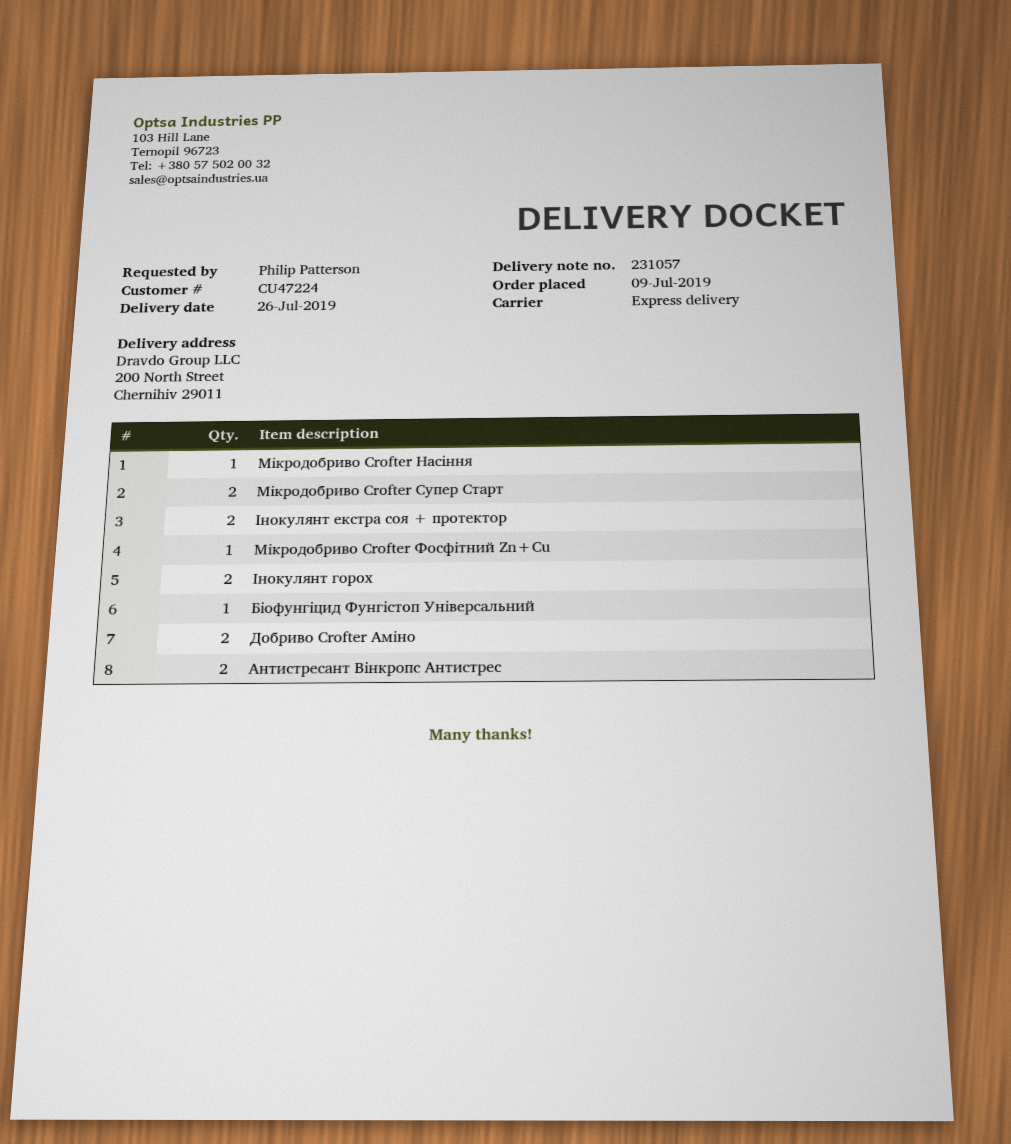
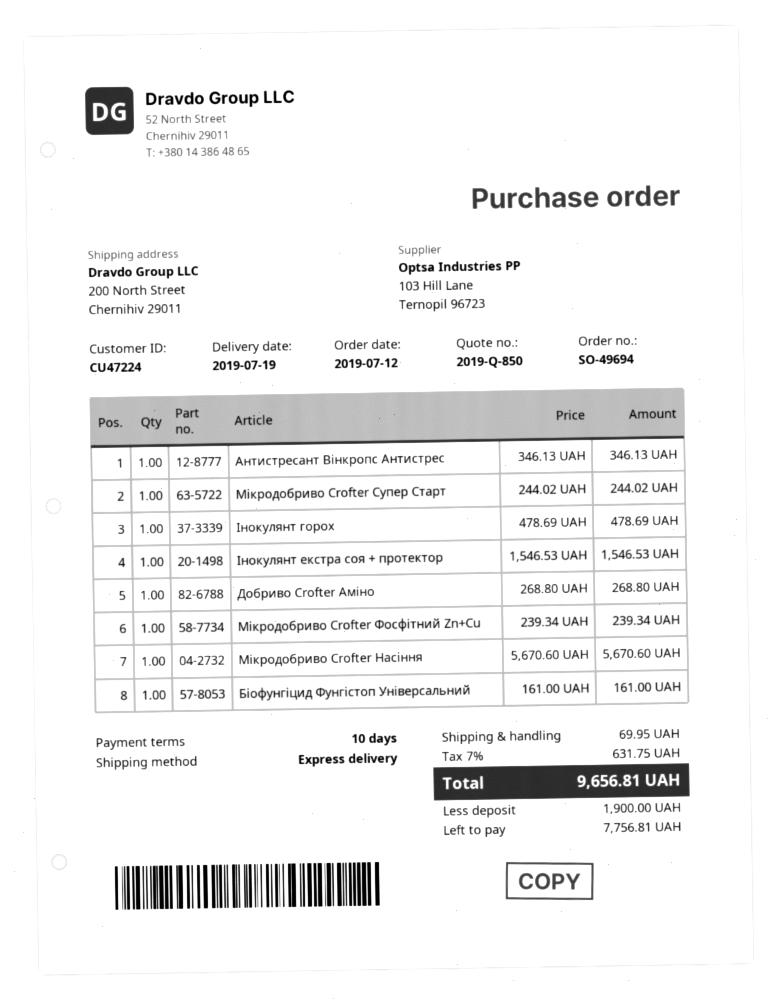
order date: 2019-07-09 -> 2019-07-12
delivery date: 2019-07-26 -> 2019-07-19
Мікродобриво Crofter Супер Старт: 2 -> 1
Інокулянт екстра соя + протектор: 2 -> 1
Інокулянт горох: 2 -> 1
Добриво Crofter Аміно: 2 -> 1
Антистресант Вінкропс Антистрес: 2 -> 1

